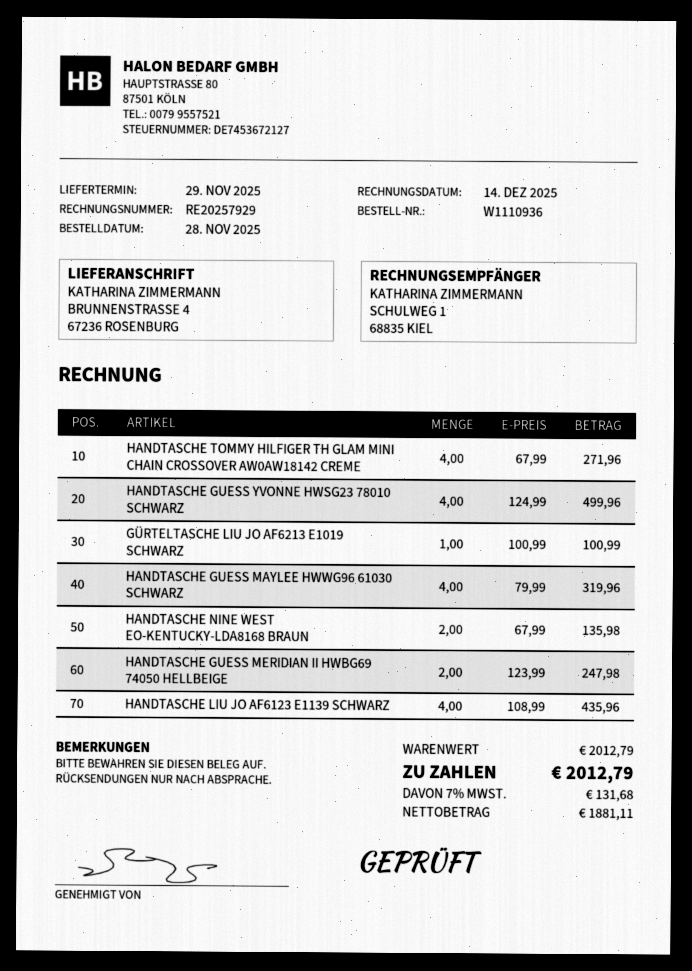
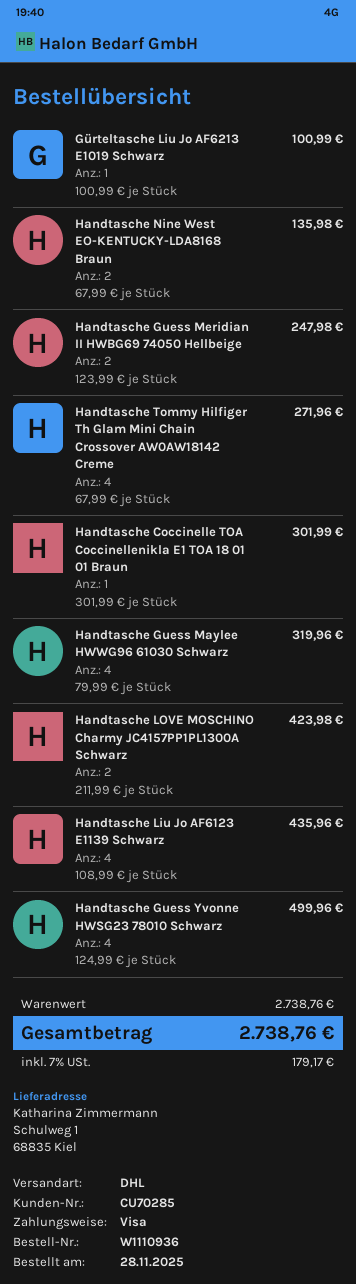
ship to: BRUNNENSTRASSE 4, 67236 ROSENBURG -> Schulweg 1, 68835 Kiel
Handtasche Coccinelle TOA Coccinellenikla E1 TOA 18 01 01 Braun: none -> 1 x 301.99 = 301.99
Handtasche LOVE MOSCHINO Charmy JC4157PP1PL1300A Schwarz: none -> 2 x 211.99 = 423.98
subtotal: 2012.79 -> 2738.76
tax: 7% = 131.68 -> 7% = 179.17
total: 2012.79 -> 2738.76

